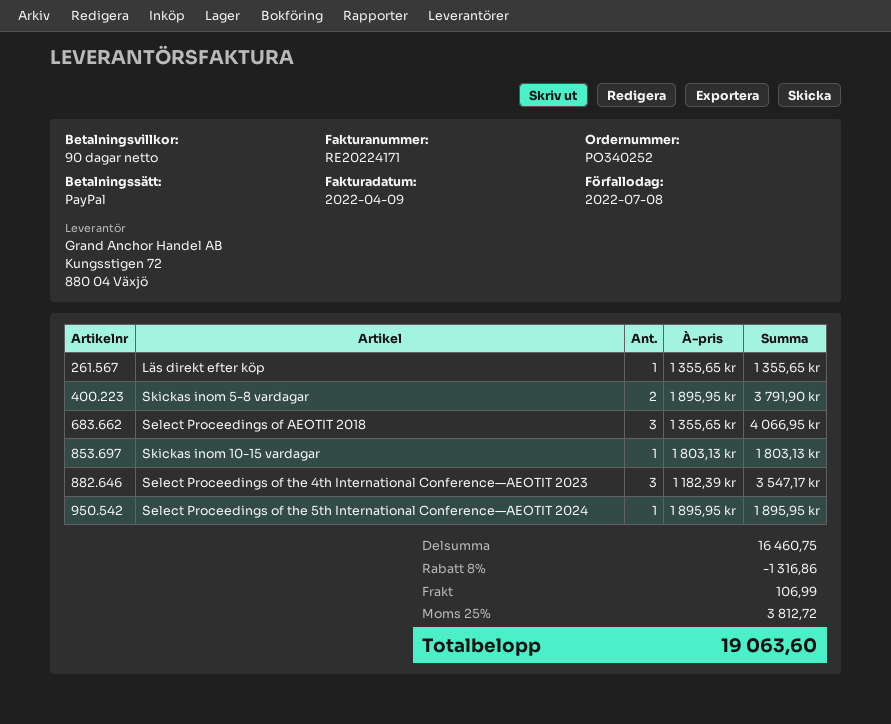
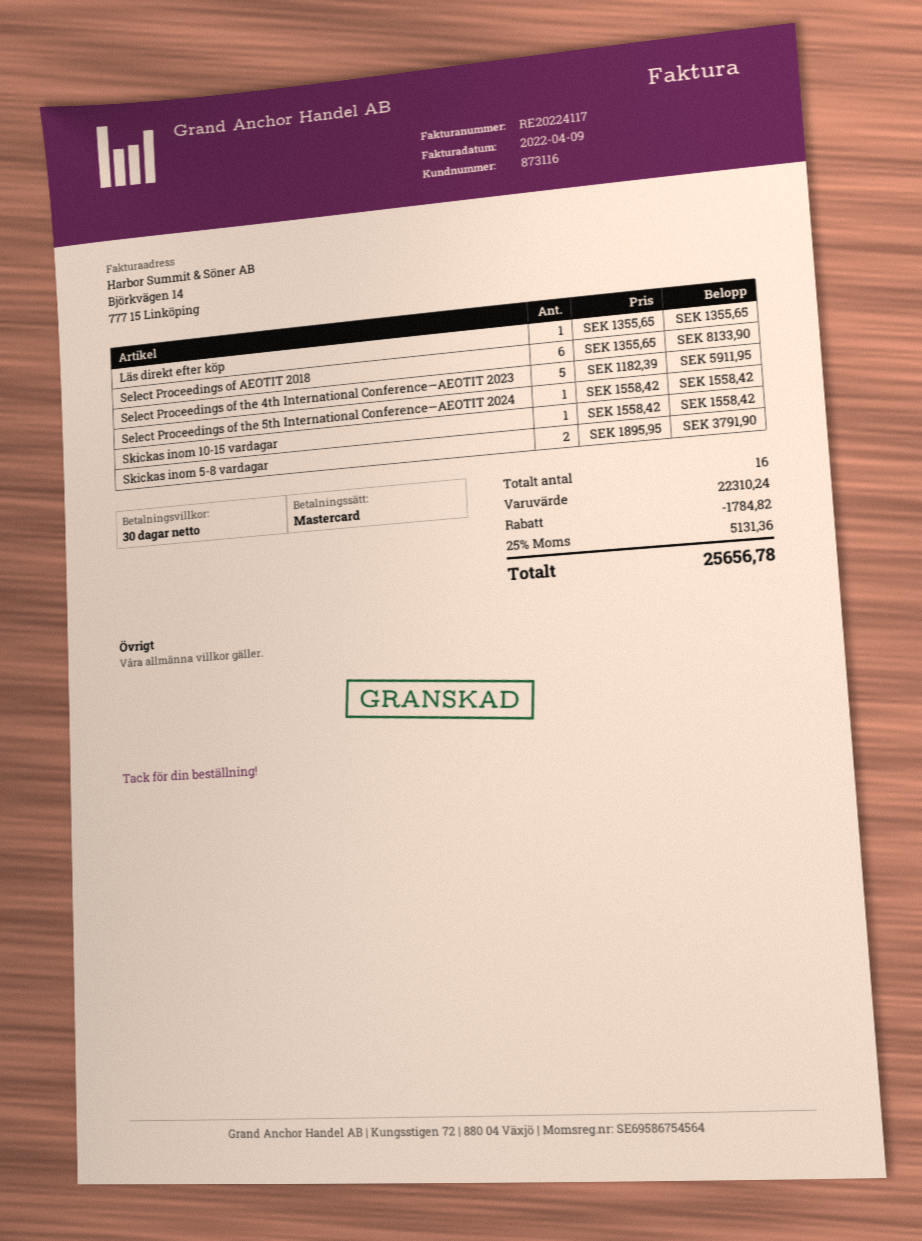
invoice number: RE20224171 -> RE20224117
payment terms: 90 days -> 30 days
payment method: PayPal -> Mastercard
Select Proceedings of AEOTIT 2018: 3 x 1355.65 = 4066.95 -> 6 x 1355.65 = 8133.90
Skickas inom 10-15 vardagar: 1 x 1803.13 = 1803.13 -> 1 x 1558.42 = 1558.42
Select Proceedings of the 4th International Conference—AEOTIT 2023: 3 x 1182.39 = 3547.17 -> 5 x 1182.39 = 5911.95
Select Proceedings of the 5th International Conference—AEOTIT 2024: 1 x 1895.95 = 1895.95 -> 1 x 1558.42 = 1558.42
subtotal: 16460.75 -> 22310.24
discount: 1316.86 -> 1784.82
shipping: 106.99 -> none
tax: 25% = 3812.72 -> 25% = 5131.36
total: 19063.60 -> 25656.78

